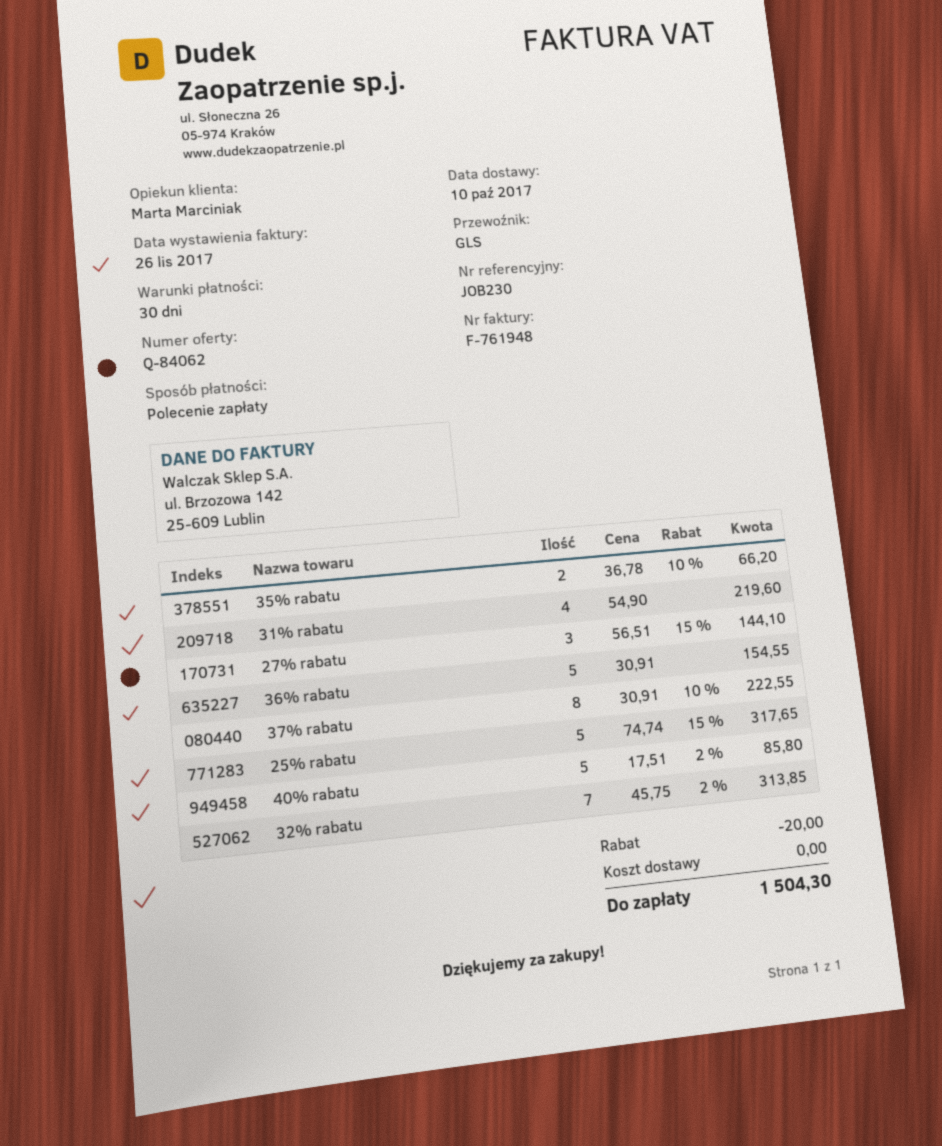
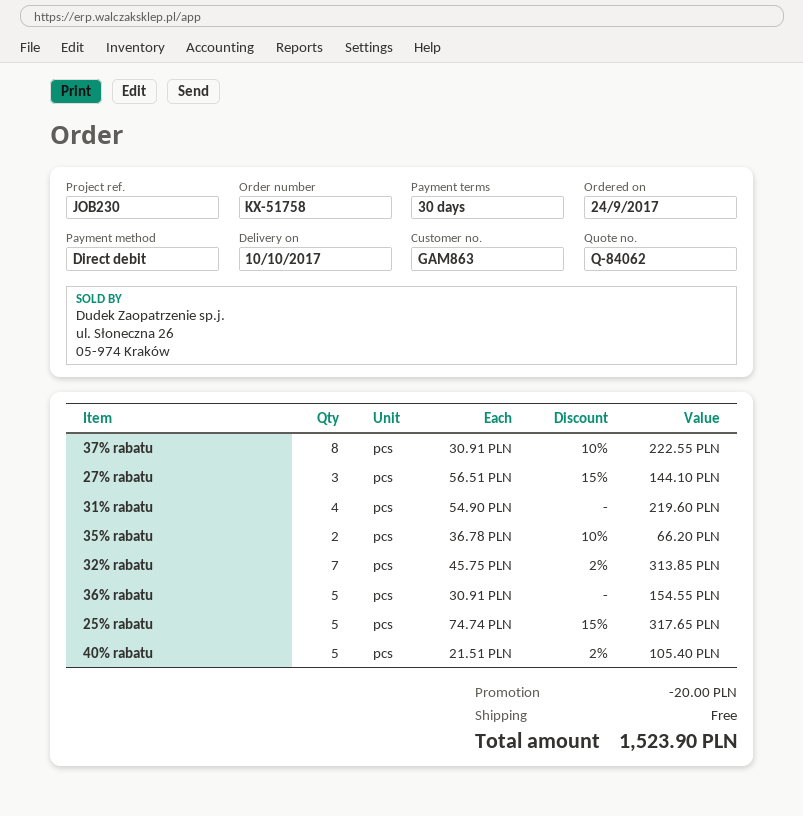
40% rabatu: 5 x 17.51 - 2% = 85.80 -> 5 x 21.51 - 2% = 105.40
total: 1504.30 -> 1523.90

